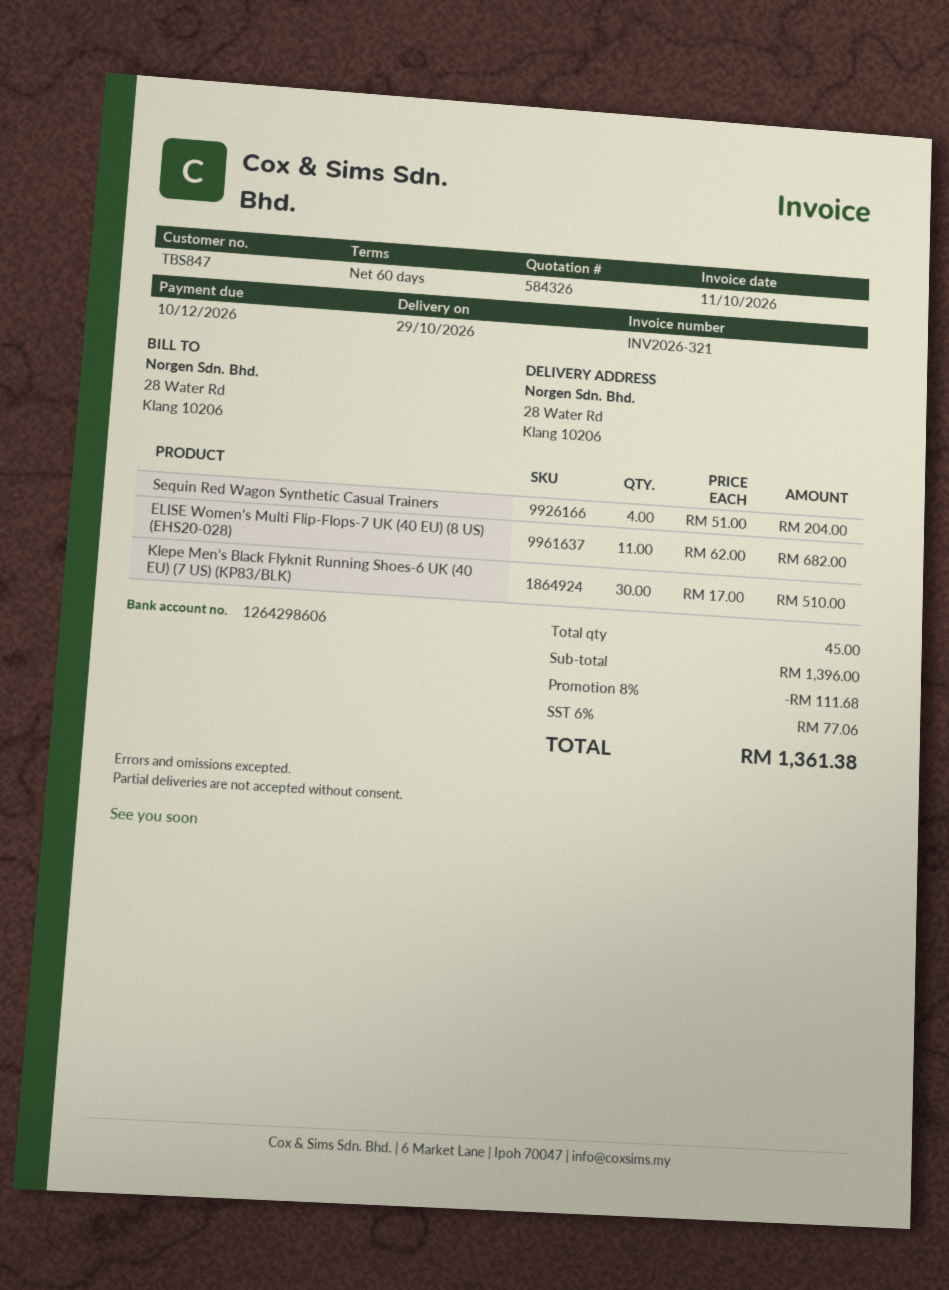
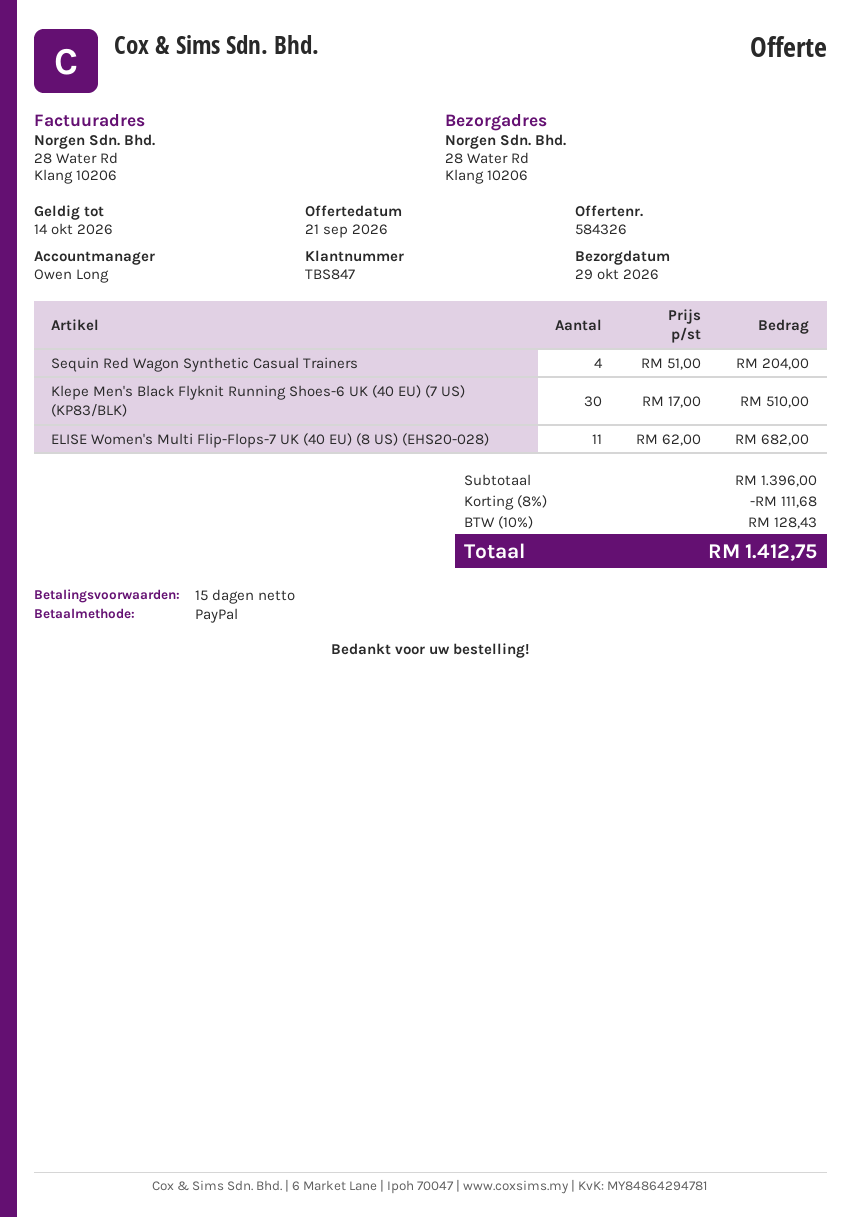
payment terms: 60 days -> 15 days
tax: 6% = 77.06 -> 10% = 128.43
total: 1361.38 -> 1412.75

